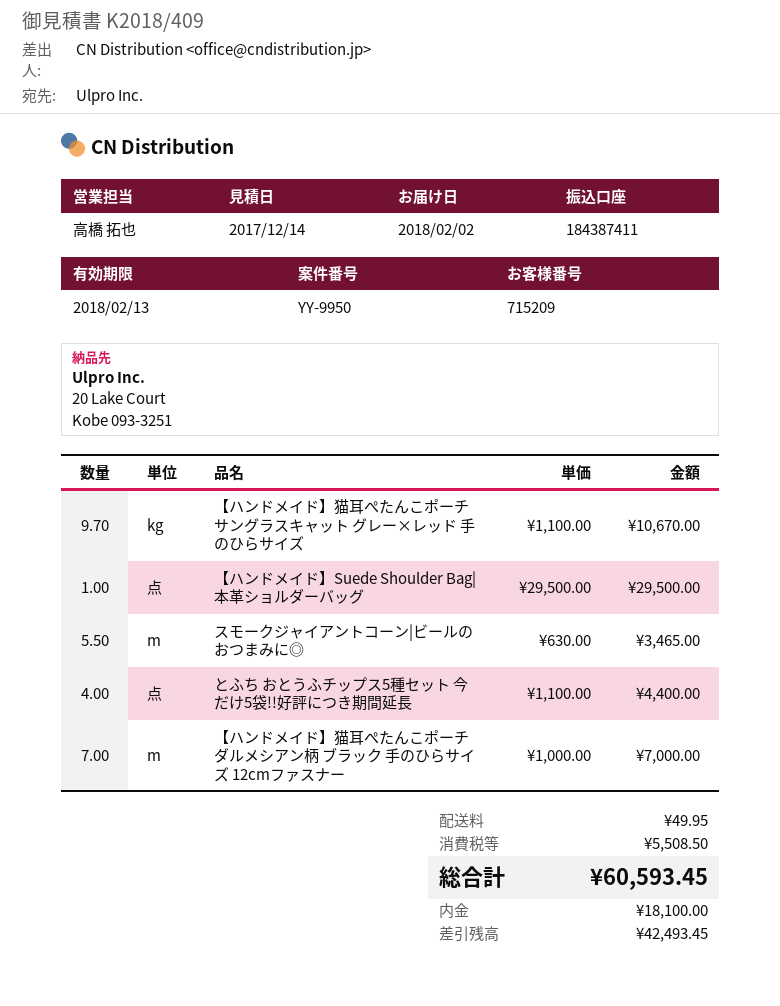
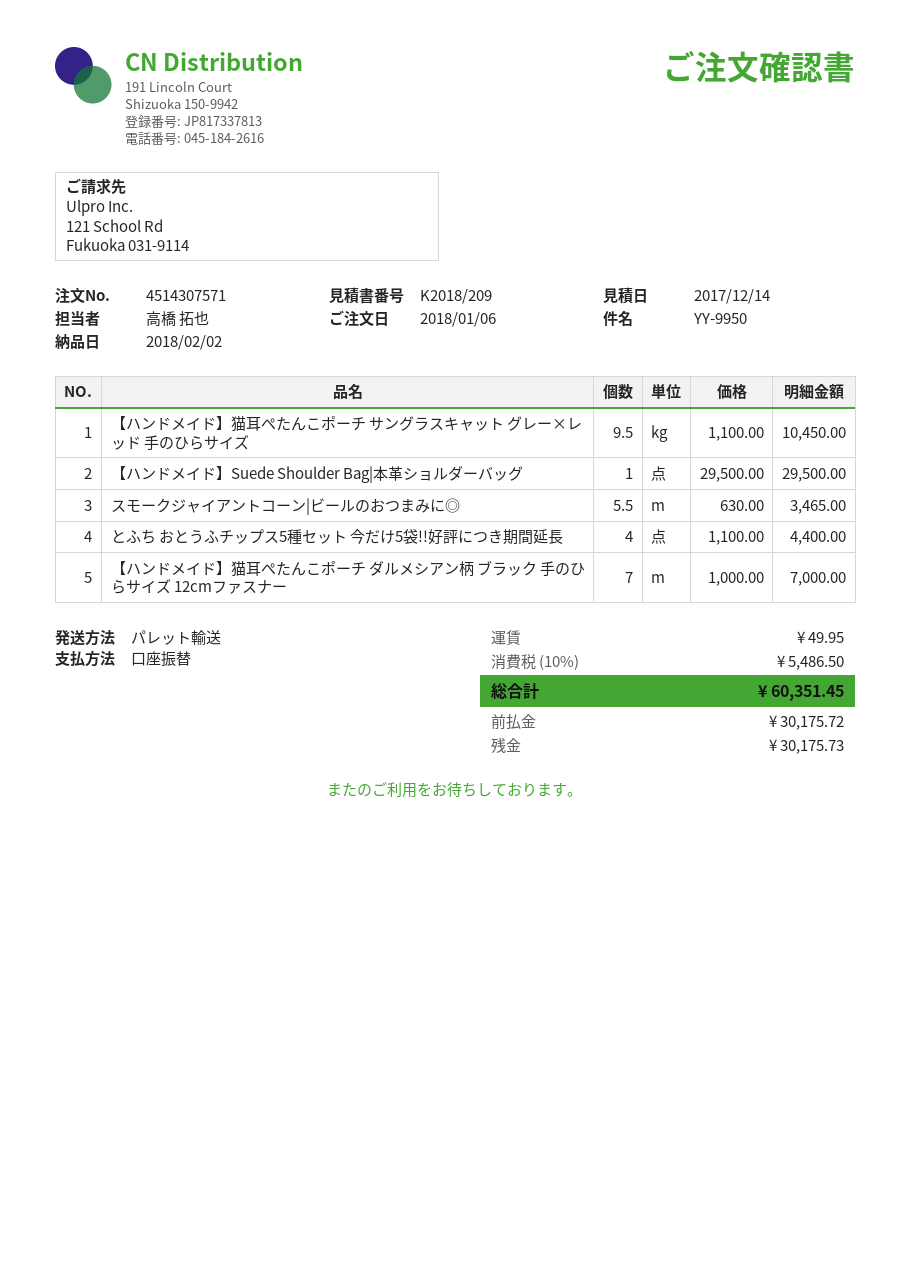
quote number: K2018/409 -> K2018/209
【ハンドメイド】猫耳ぺたんこポーチ サングラスキャット グレー×レッド 手のひらサイズ: 9.7 x 1100.00 = 10670.00 -> 9.5 x 1100.00 = 10450.00
tax: 5508.50 -> 5486.50
total: 60593.45 -> 60351.45
deposit: 18100.00 -> 30175.72
balance: 42493.45 -> 30175.73

